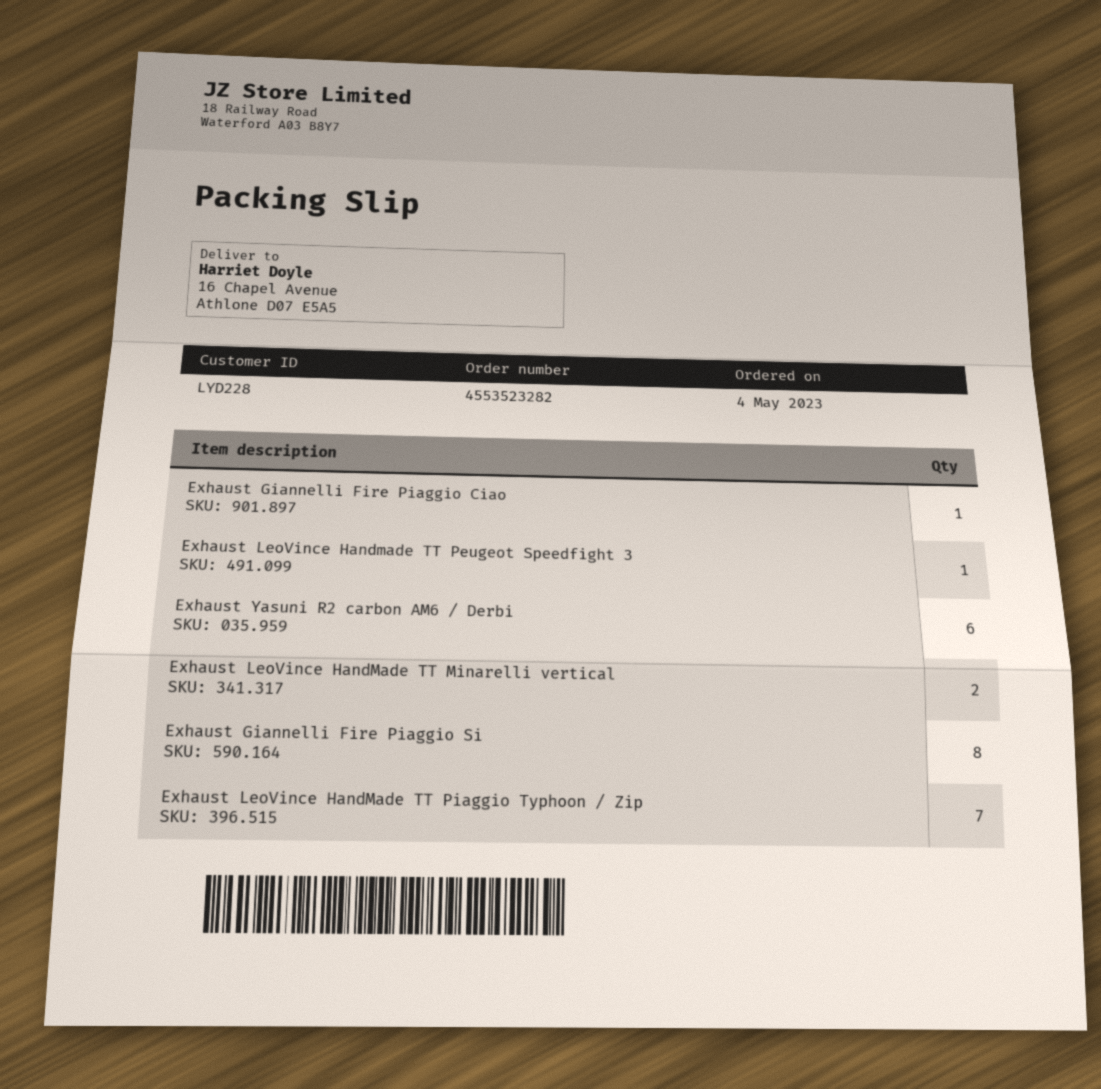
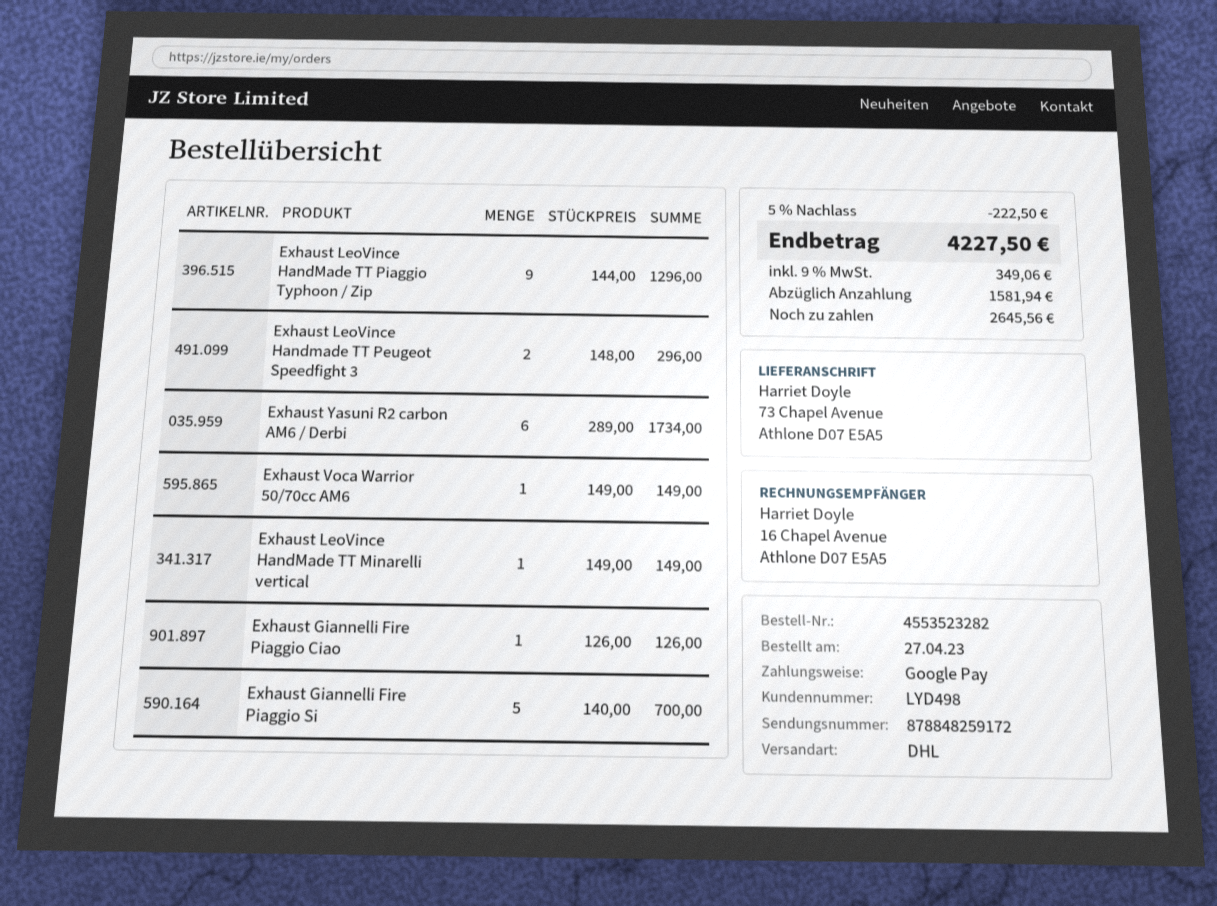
order date: 2023-05-04 -> 2023-04-27
customer number: LYD228 -> LYD498
ship to: 16 Chapel Avenue, Athlone D07 E5A5 -> 73 Chapel Avenue, Athlone D07 E5A5
Exhaust LeoVince Handmade TT Peugeot Speedfight 3: 1 -> 2
Exhaust LeoVince HandMade TT Minarelli vertical: 2 -> 1
Exhaust Giannelli Fire Piaggio Si: 8 -> 5
Exhaust LeoVince HandMade TT Piaggio Typhoon / Zip: 7 -> 9
Exhaust Voca Warrior 50/70cc AM6: none -> 1

